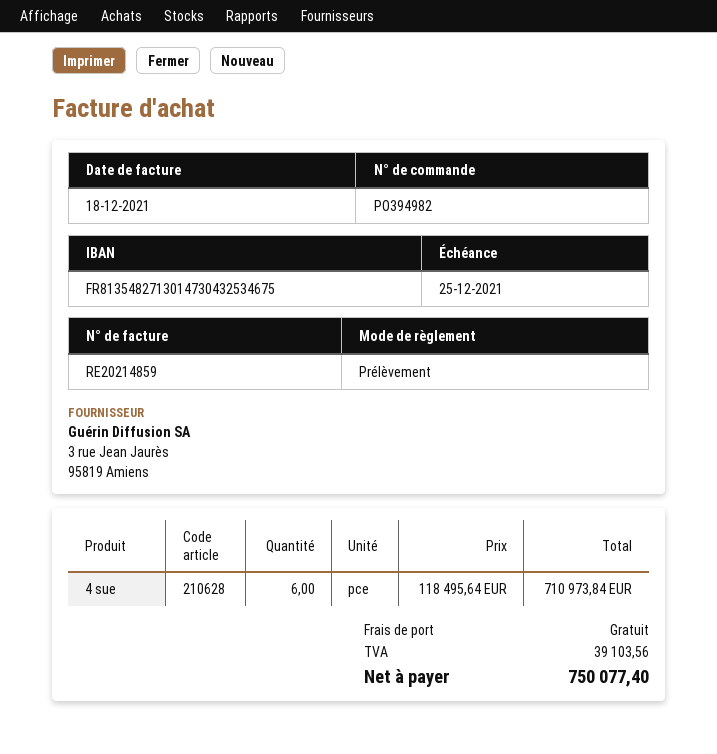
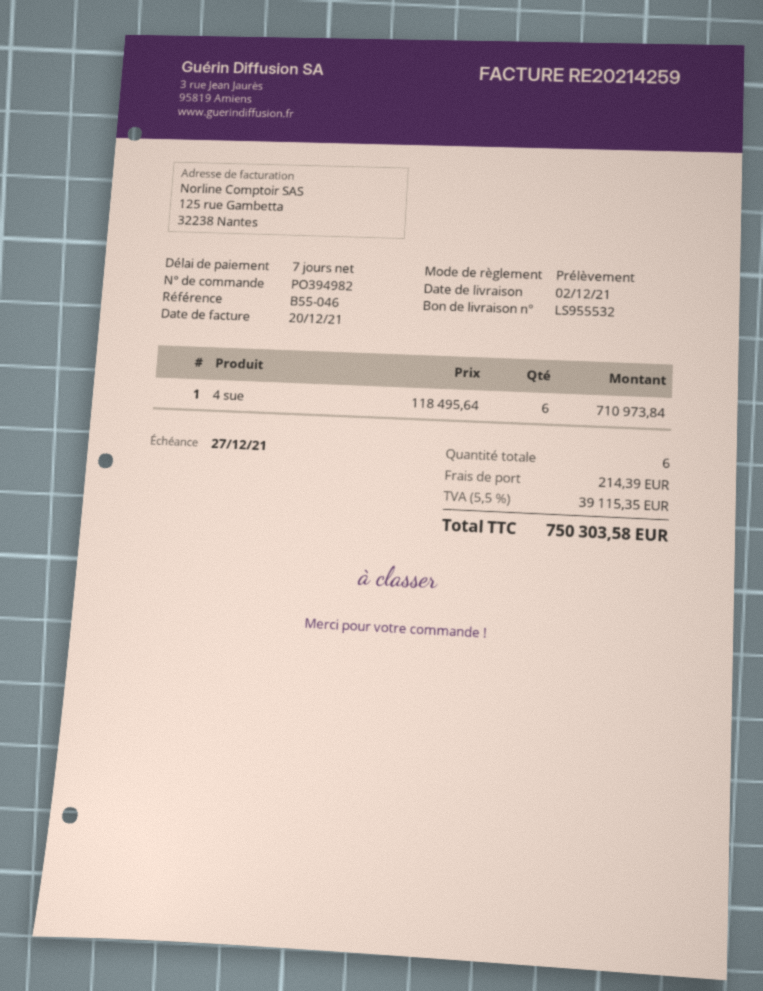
invoice number: RE20214859 -> RE20214259
invoice date: 2021-12-18 -> 2021-12-20
due date: 2021-12-25 -> 2021-12-27
shipping: 0.00 -> 214.39
tax: 39103.56 -> 39115.35
total: 750077.40 -> 750303.58

